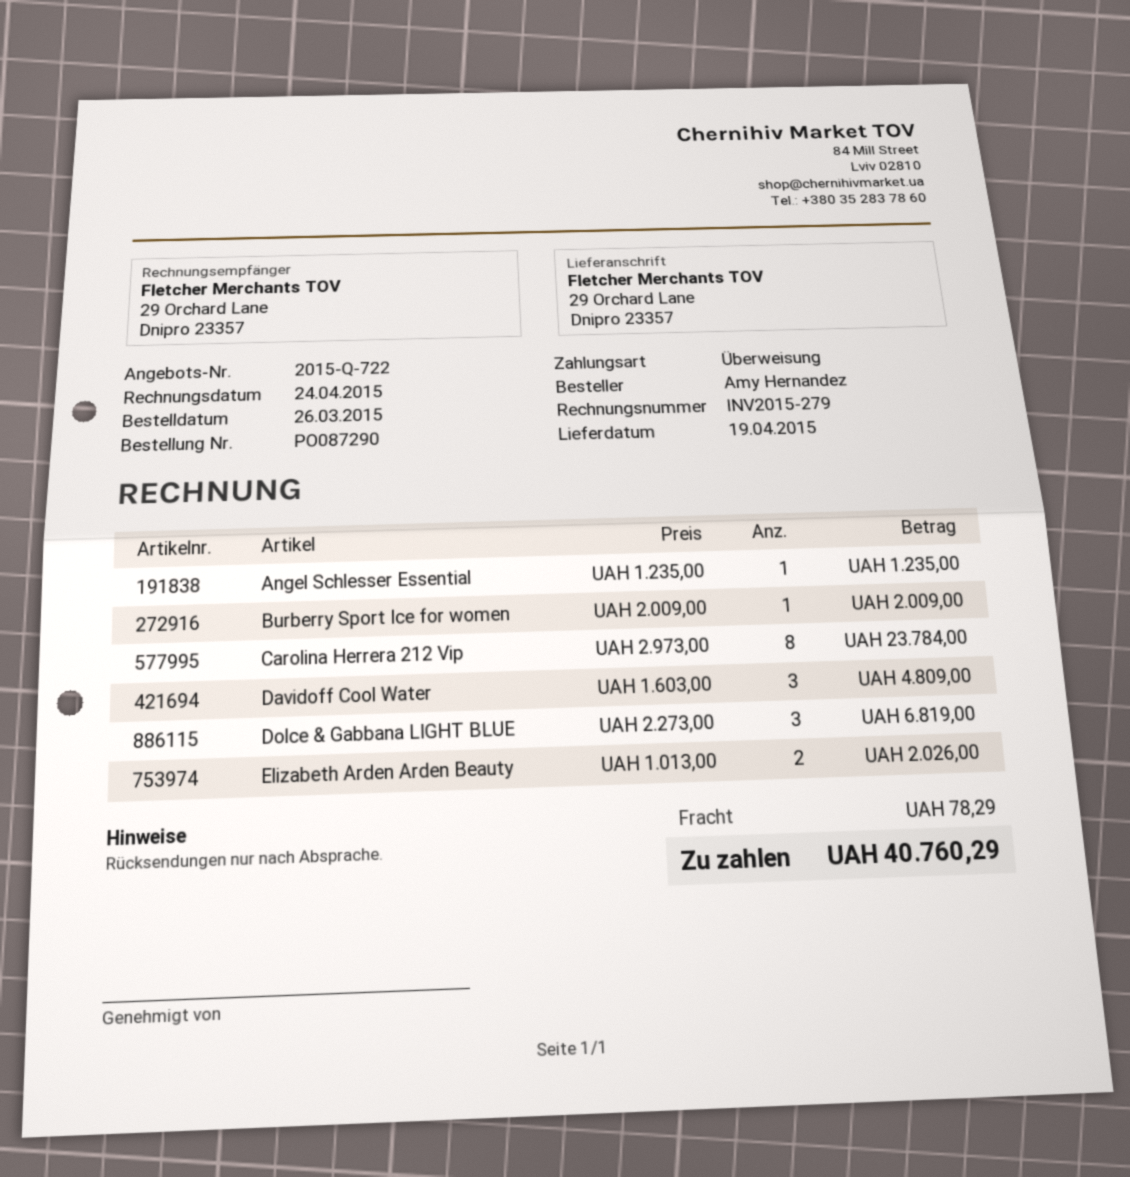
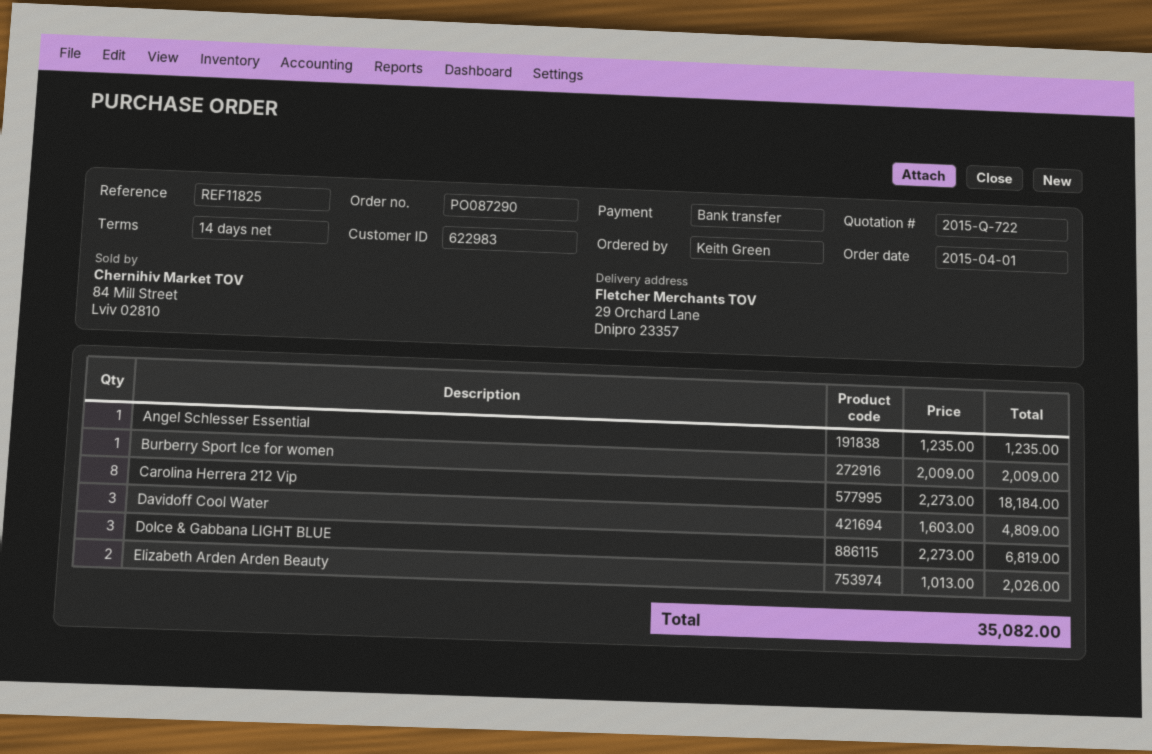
order date: 2015-03-26 -> 2015-04-01
ordered by: Amy Hernandez -> Keith Green
Carolina Herrera 212 Vip: 8 x 2973.00 = 23784.00 -> 8 x 2273.00 = 18184.00
shipping: 78.29 -> none
total: 40760.29 -> 35082.00

